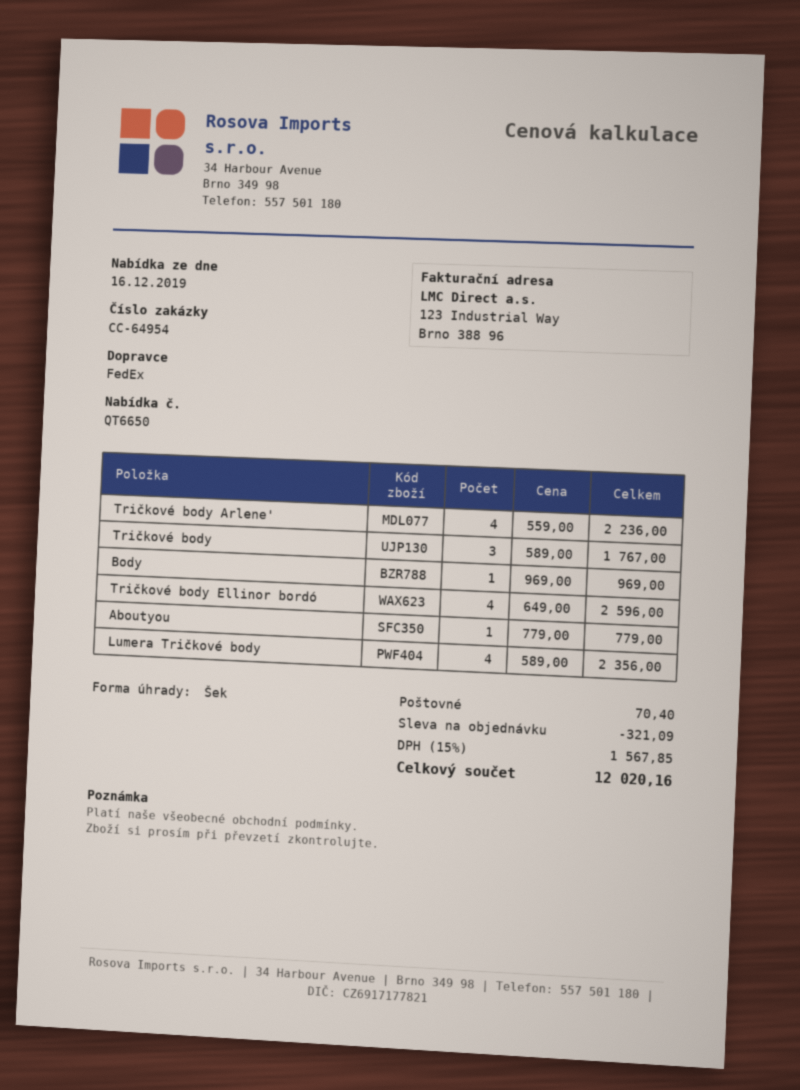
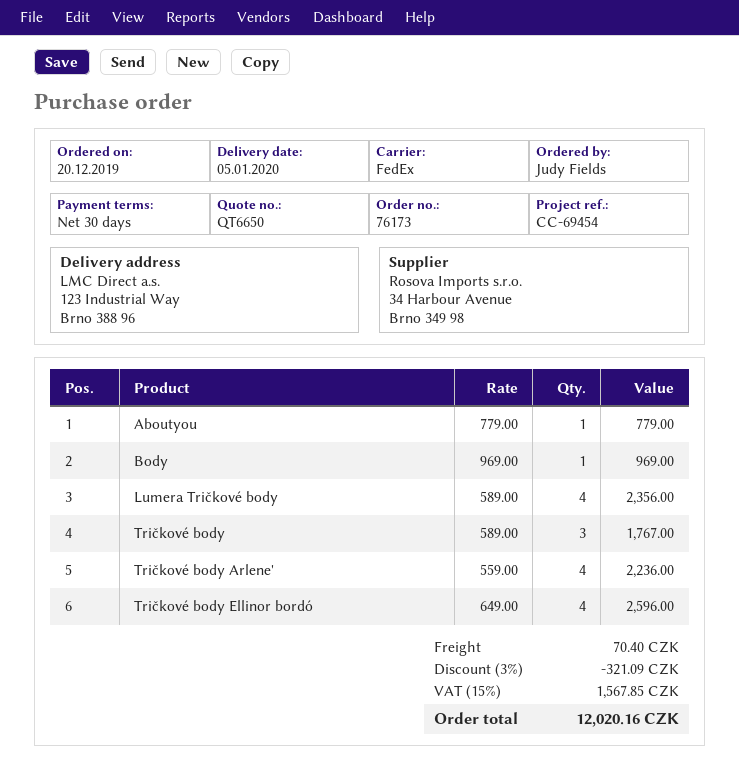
reference: CC-64954 -> CC-69454

